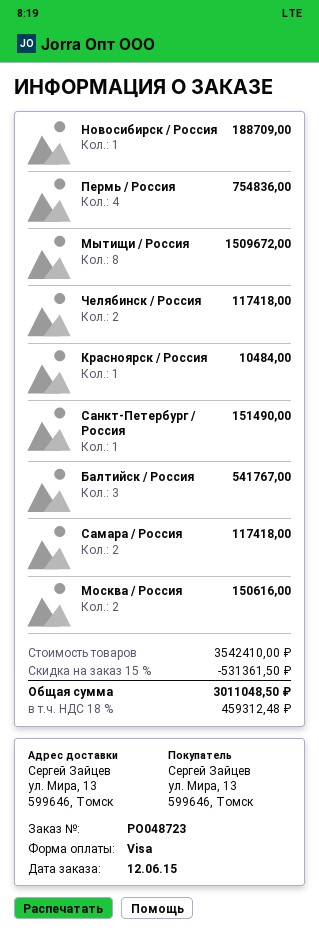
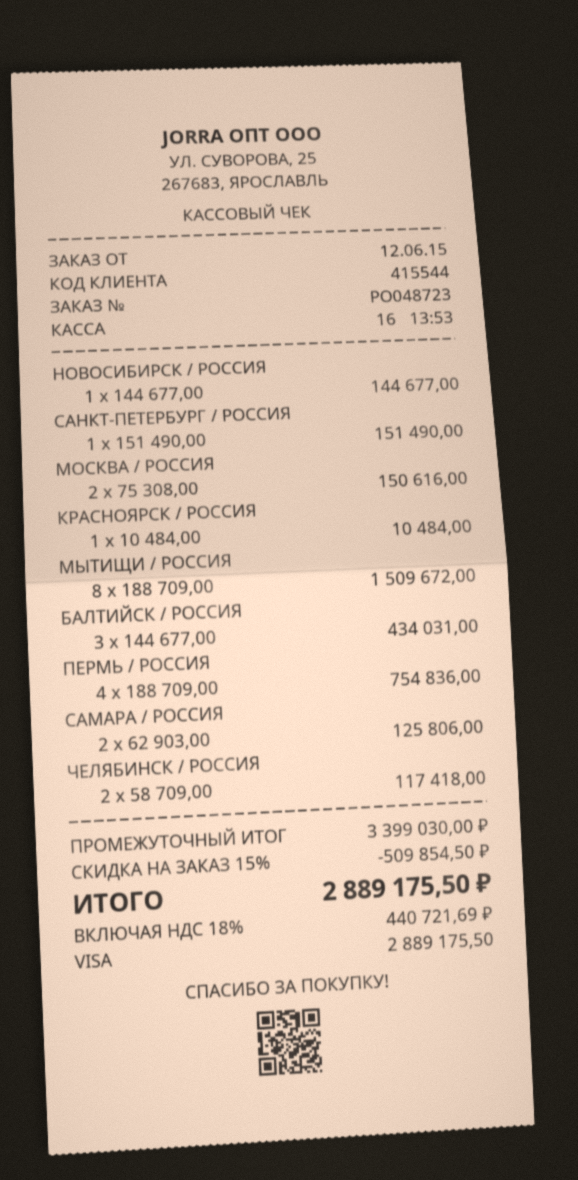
Новосибирск / Россия: 1 for 188709.00 -> 1 for 144677.00
Балтийск / Россия: 3 for 541767.00 -> 3 for 434031.00
Самара / Россия: 2 for 117418.00 -> 2 for 125806.00
subtotal: 3542410.00 -> 3399030.00
discount: 15% = 531361.50 -> 15% = 509854.50
tax: 18% = 459312.48 -> 18% = 440721.69
total: 3011048.50 -> 2889175.50

